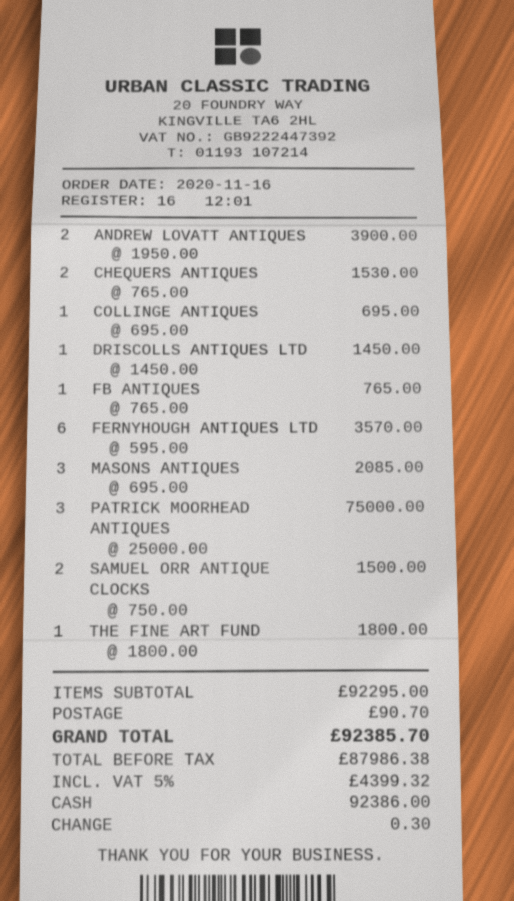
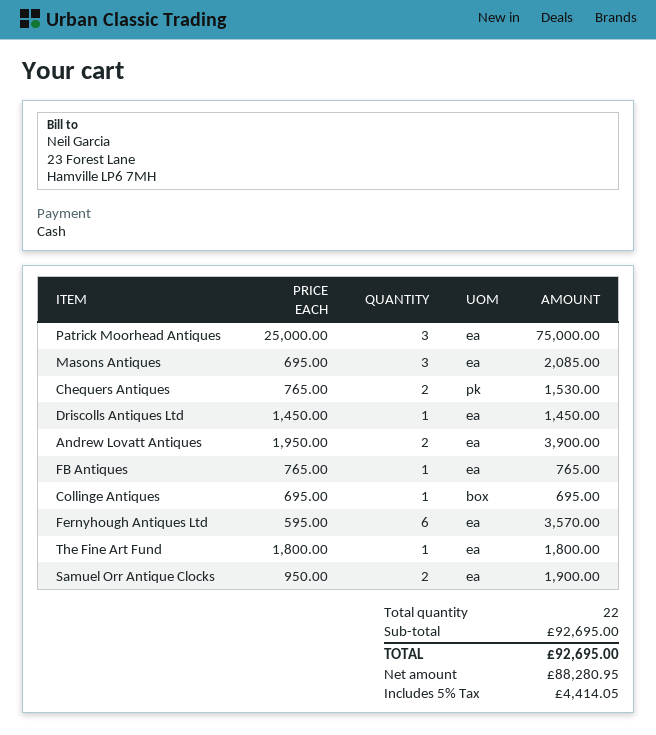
SAMUEL ORR ANTIQUE CLOCKS: 2 x 750.00 = 1500.00 -> 2 x 950.00 = 1900.00
subtotal: 92295.00 -> 92695.00
shipping: 90.70 -> none
net: 87986.38 -> 88280.95
tax: 5% = 4399.32 -> 5% = 4414.05
total: 92385.70 -> 92695.00

